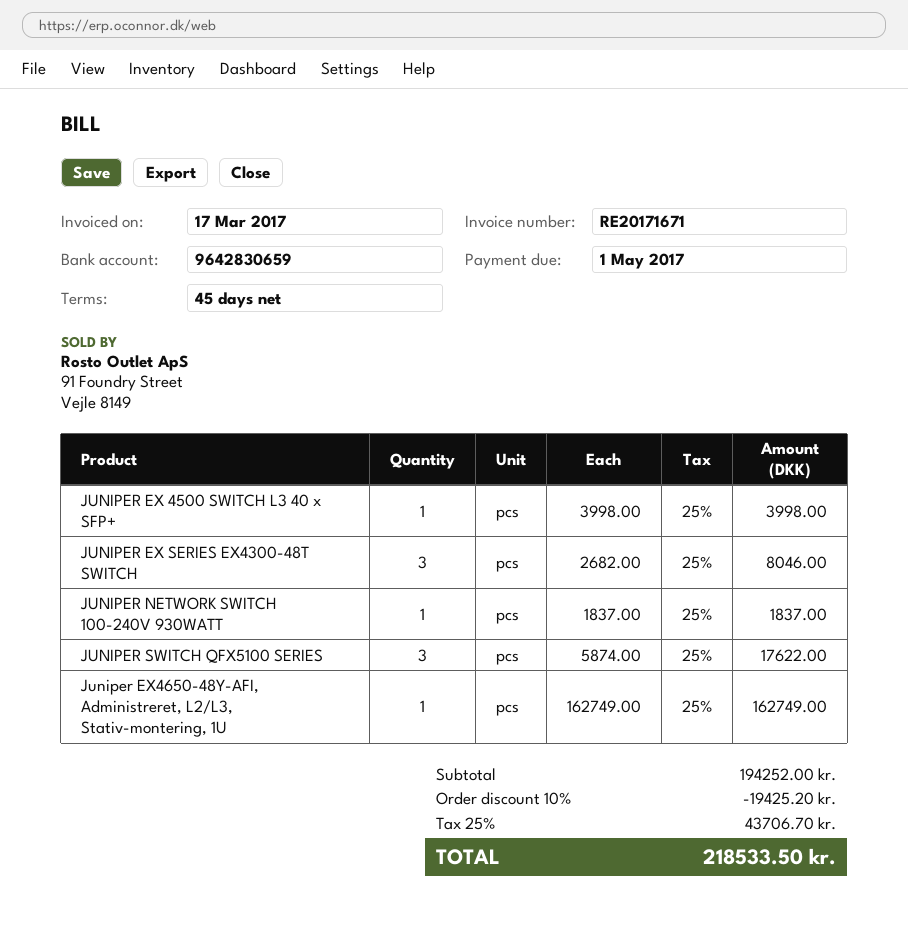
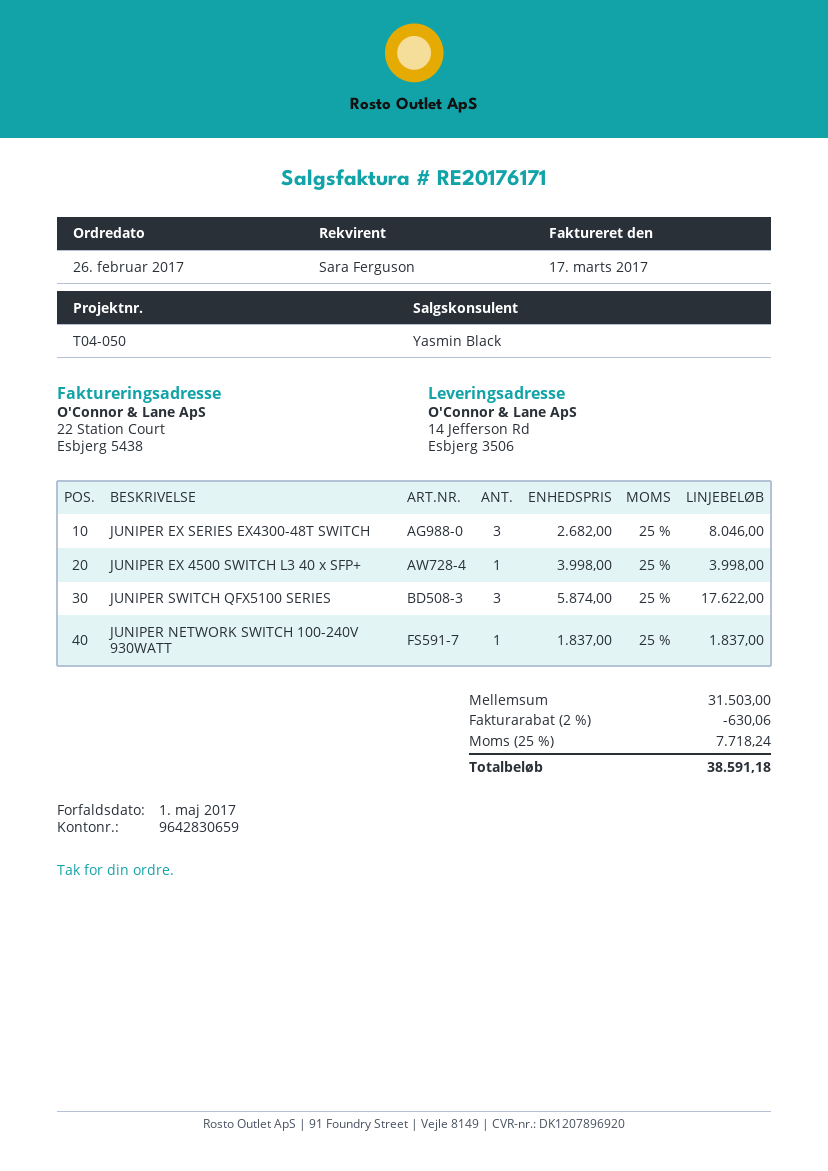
invoice number: RE20171671 -> RE20176171
Juniper EX4650-48Y-AFI, Administreret, L2/L3, Stativ-montering, 1U: 1 x 162749.00 = 162749.00 -> none
subtotal: 194252.00 -> 31503.00
discount: 10% = 19425.20 -> 2% = 630.06
tax: 25% = 43706.70 -> 25% = 7718.24
total: 218533.50 -> 38591.18

